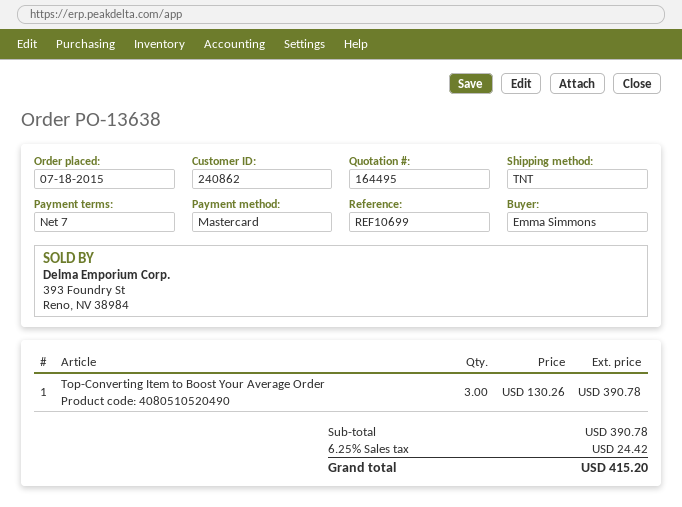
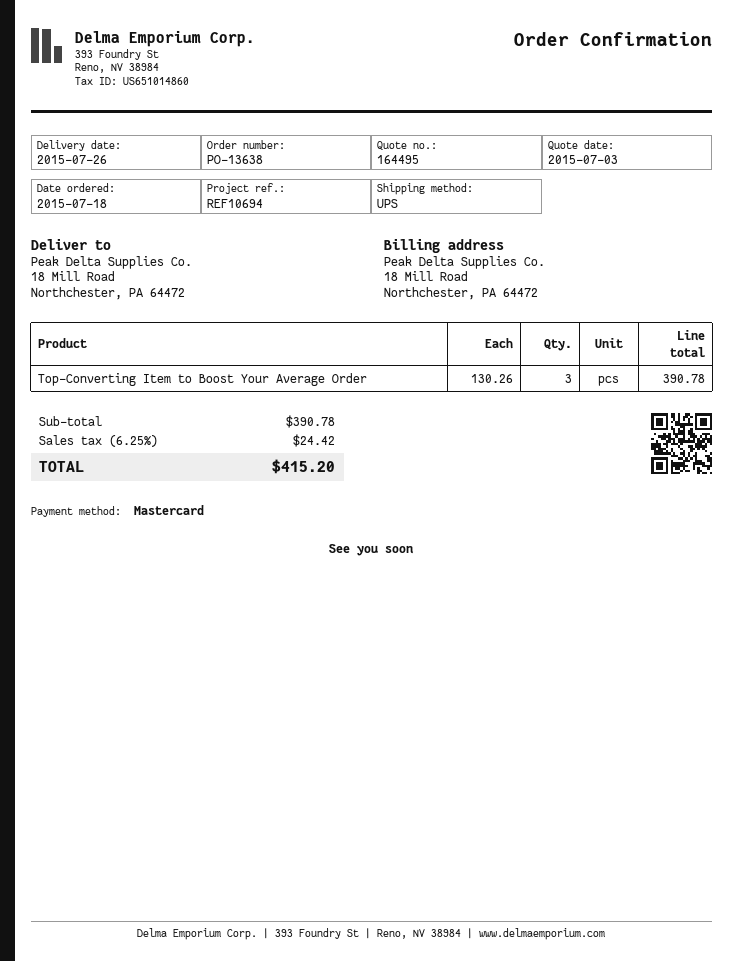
reference: REF10699 -> REF10694
shipping method: TNT -> UPS

